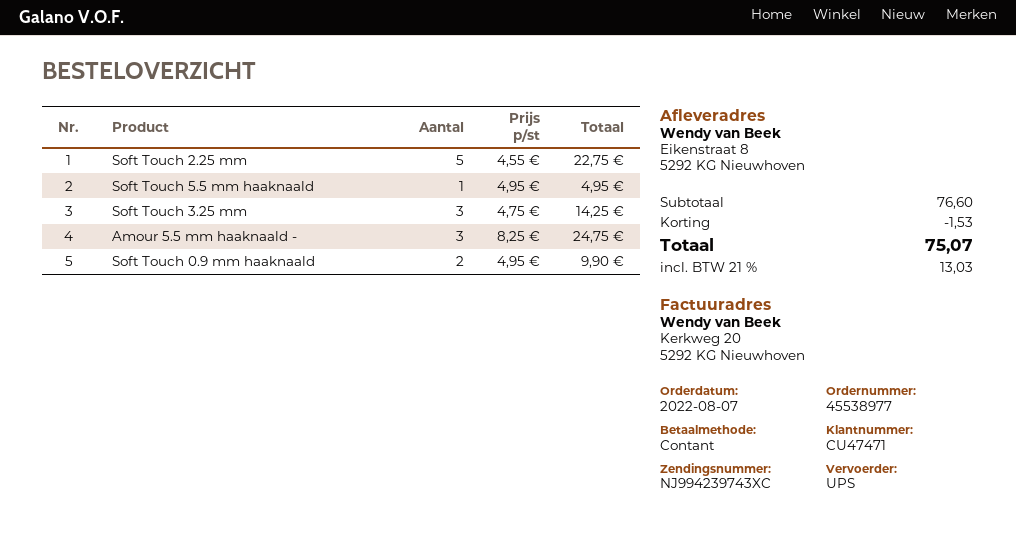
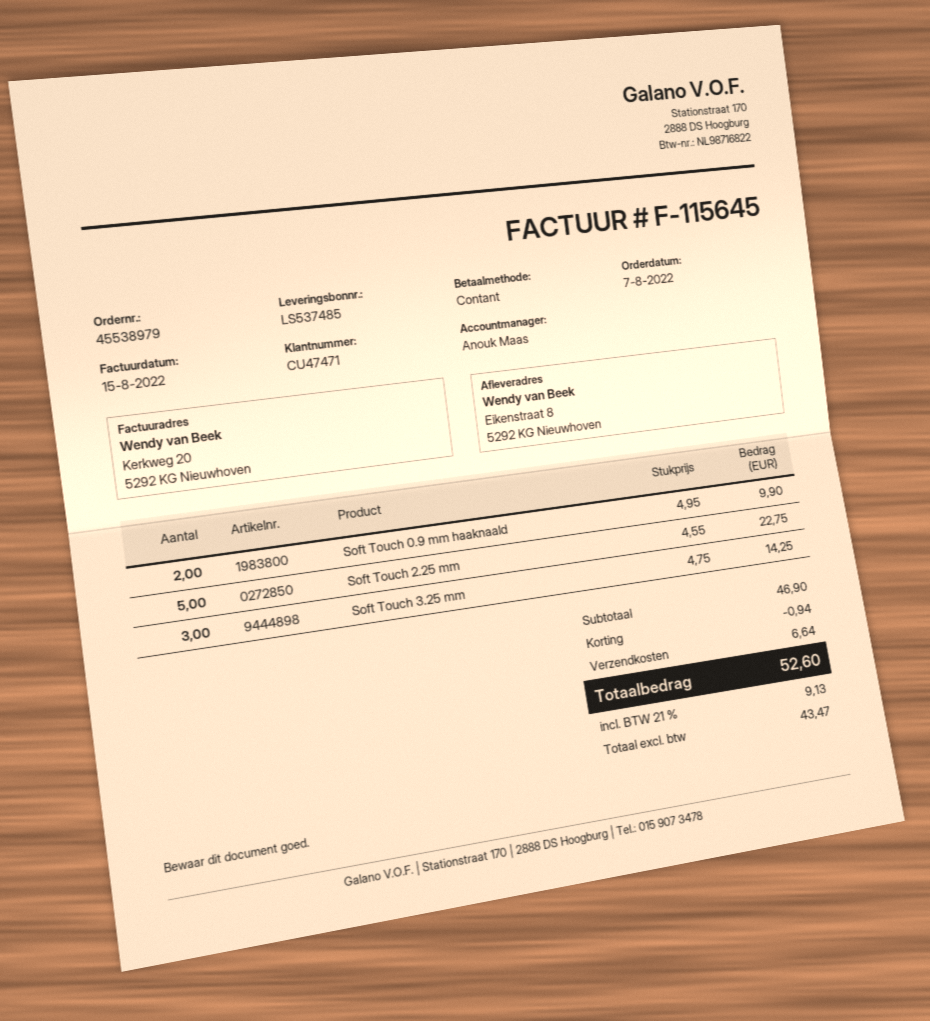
order number: 45538977 -> 45538979
Soft Touch 5.5 mm haaknaald: 1 x 4.95 = 4.95 -> none
Amour 5.5 mm haaknaald -: 3 x 8.25 = 24.75 -> none
subtotal: 76.60 -> 46.90
discount: 1.53 -> 0.94
shipping: none -> 6.64
tax: 21% = 13.03 -> 21% = 9.13
total: 75.07 -> 52.60

